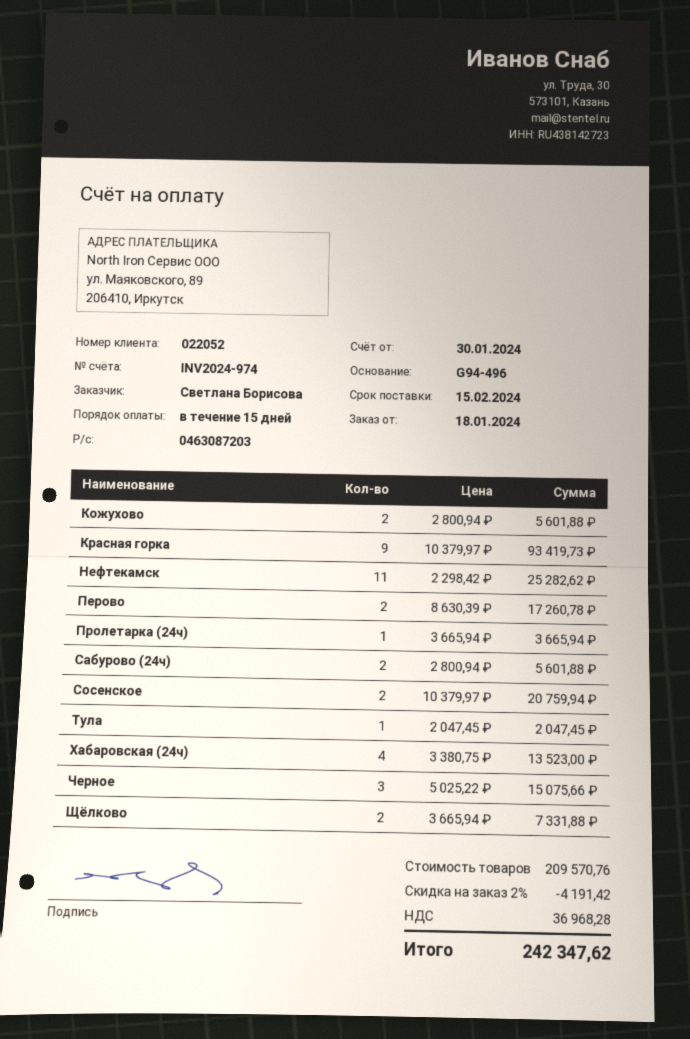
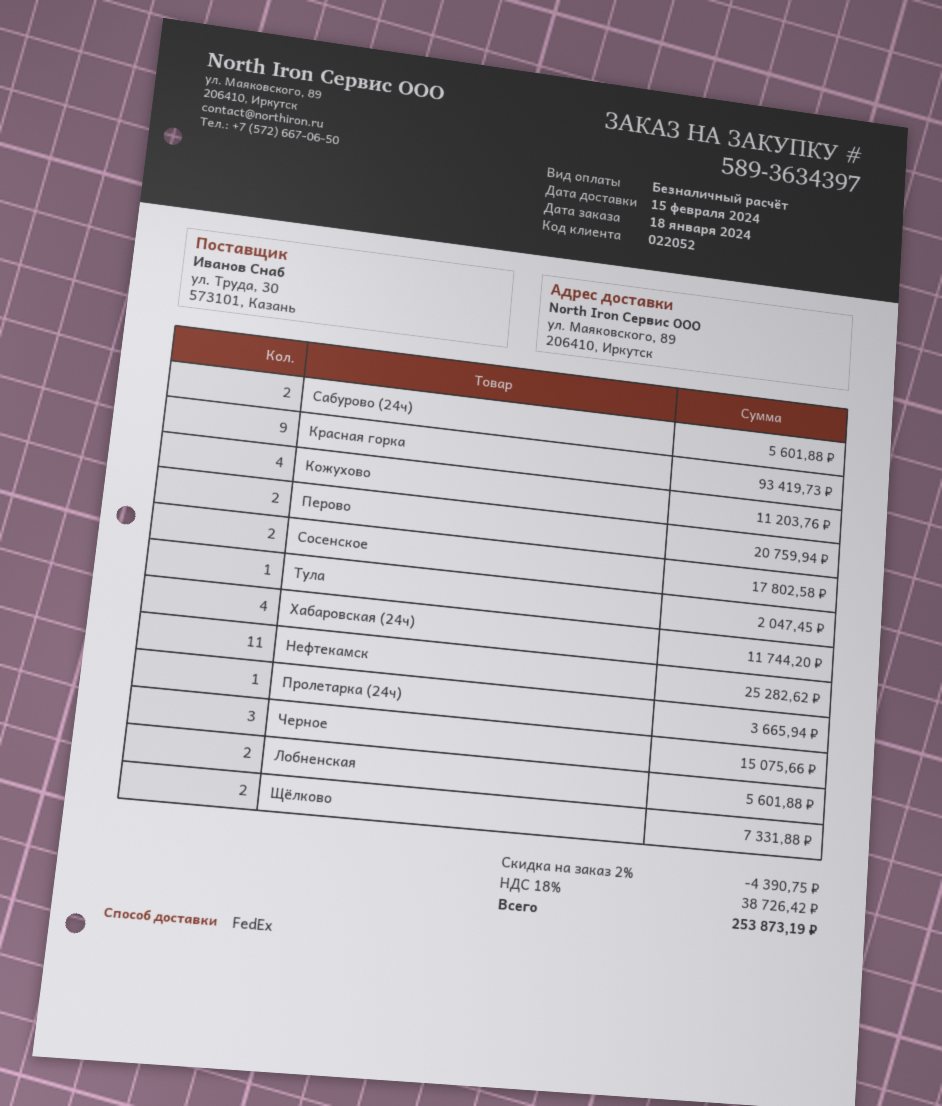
Кожухово: 2 for 5601.88 -> 4 for 11203.76
Перово: 2 for 17260.78 -> 2 for 20759.94
Сосенское: 2 for 20759.94 -> 2 for 17802.58
Хабаровская (24ч): 4 for 13523.00 -> 4 for 11744.20
Лобненская: none -> 2 for 5601.88
discount: 2% = 4191.42 -> 2% = 4390.75
tax: 36968.28 -> 38726.42
total: 242347.62 -> 253873.19

